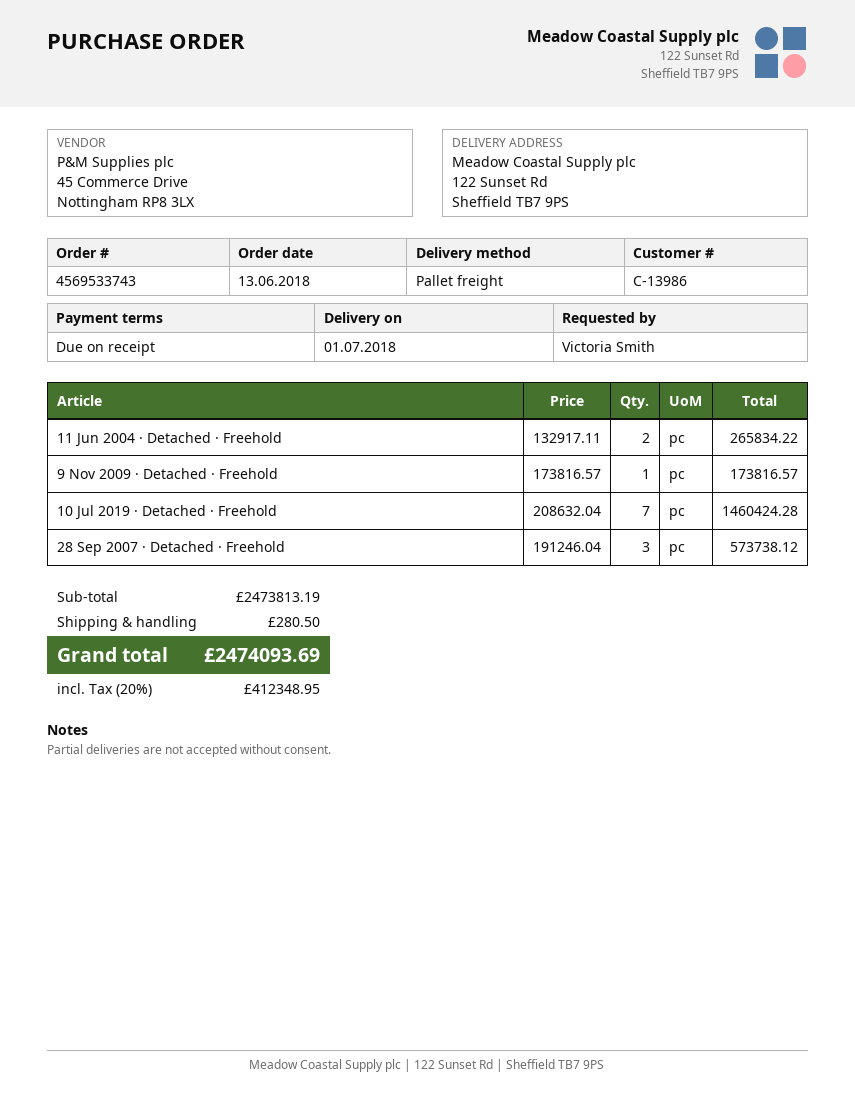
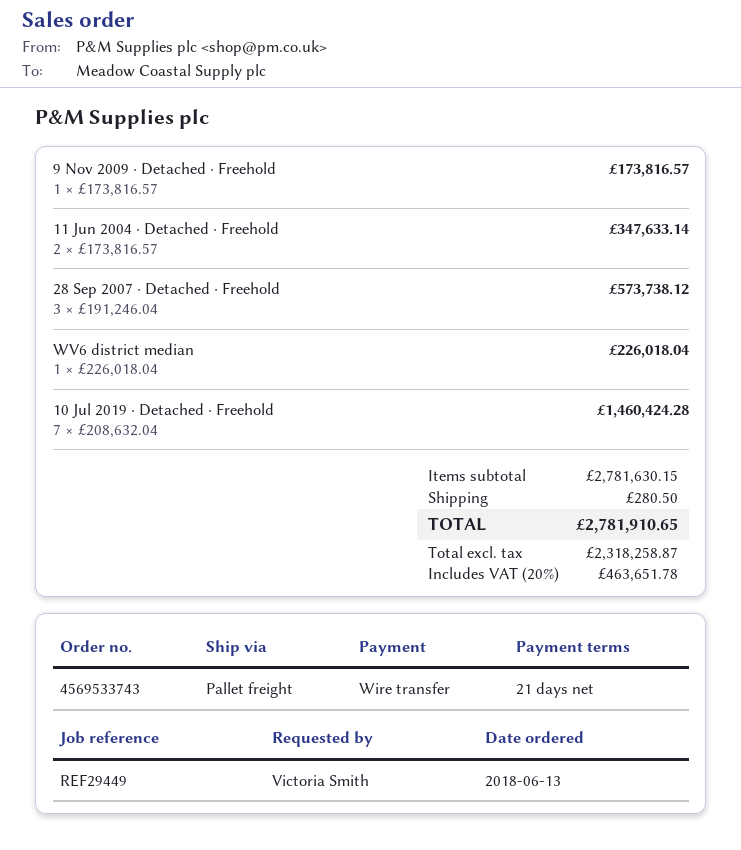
payment terms: on receipt -> 21 days
11 Jun 2004 · Detached · Freehold: 2 x 132917.11 = 265834.22 -> 2 x 173816.57 = 347633.14
WV6 district median: none -> 1 x 226018.04 = 226018.04
subtotal: 2473813.19 -> 2781630.15
tax: 20% = 412348.95 -> 20% = 463651.78
total: 2474093.69 -> 2781910.65

